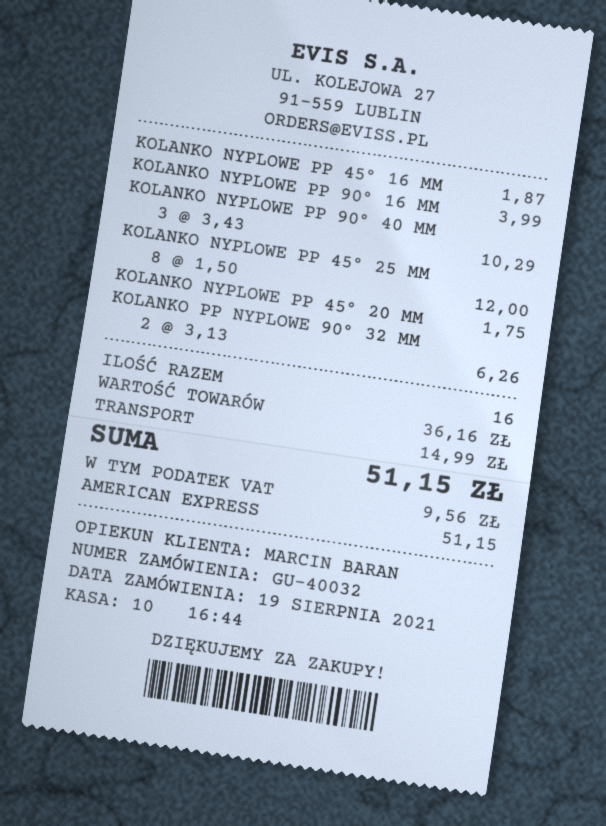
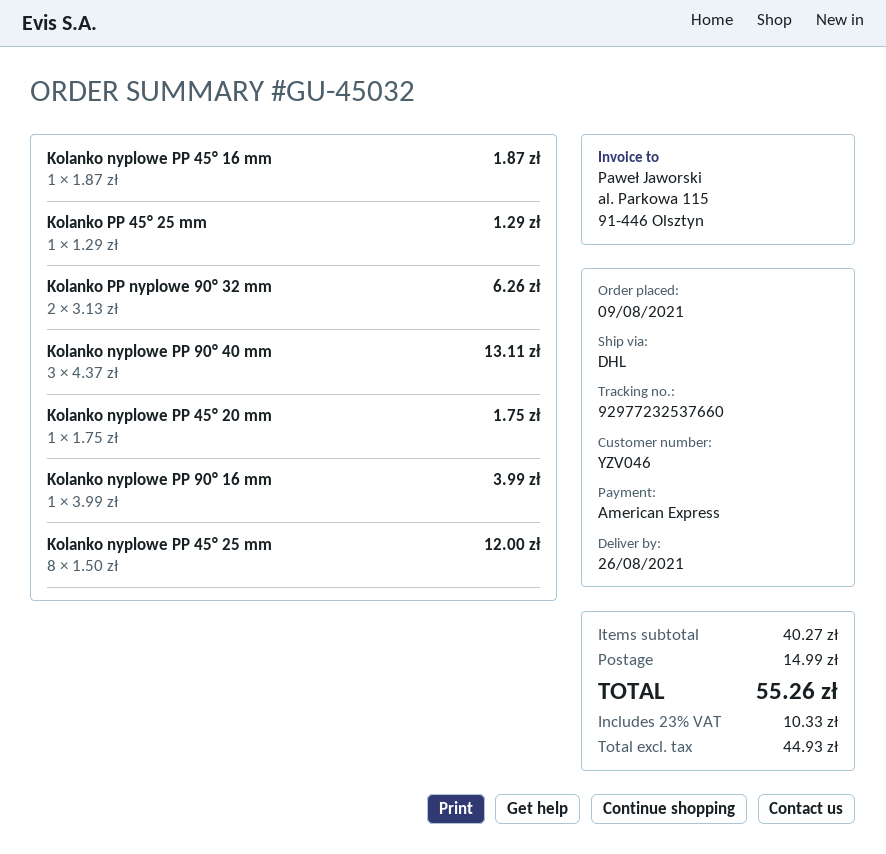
order number: GU-40032 -> GU-45032
order date: 2021-08-19 -> 2021-08-09
KOLANKO NYPLOWE PP 90° 40 MM: 3 x 3.43 = 10.29 -> 3 x 4.37 = 13.11
Kolanko PP 45° 25 mm: none -> 1 x 1.29 = 1.29
subtotal: 36.16 -> 40.27
tax: 9.56 -> 10.33
total: 51.15 -> 55.26

